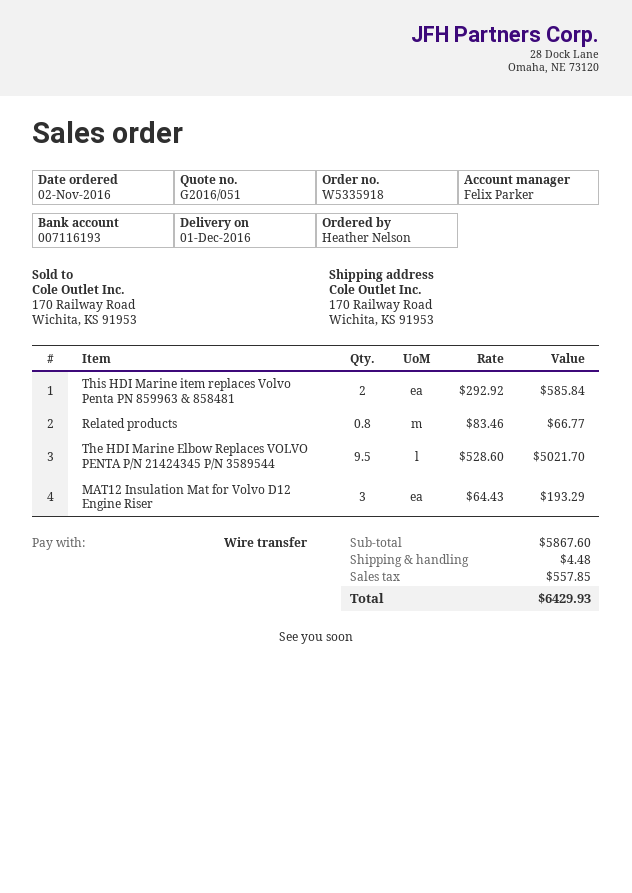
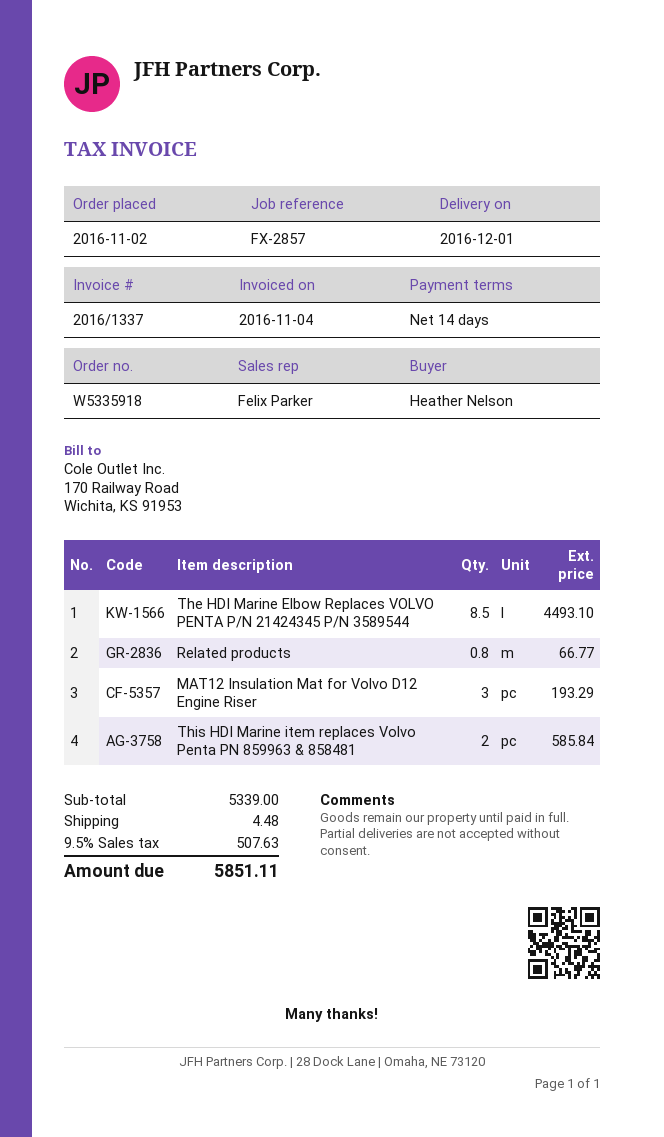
The HDI Marine Elbow Replaces VOLVO PENTA P/N 21424345 P/N 3589544: 9.5 for 5021.70 -> 8.5 for 4493.10
subtotal: 5867.60 -> 5339.00
tax: 557.85 -> 507.63
total: 6429.93 -> 5851.11

